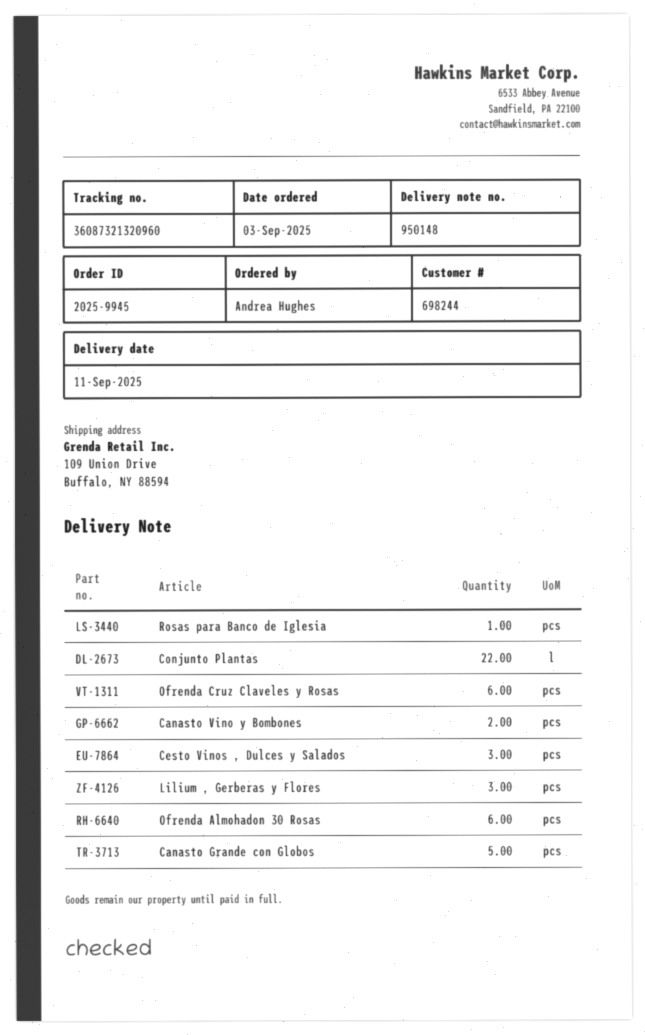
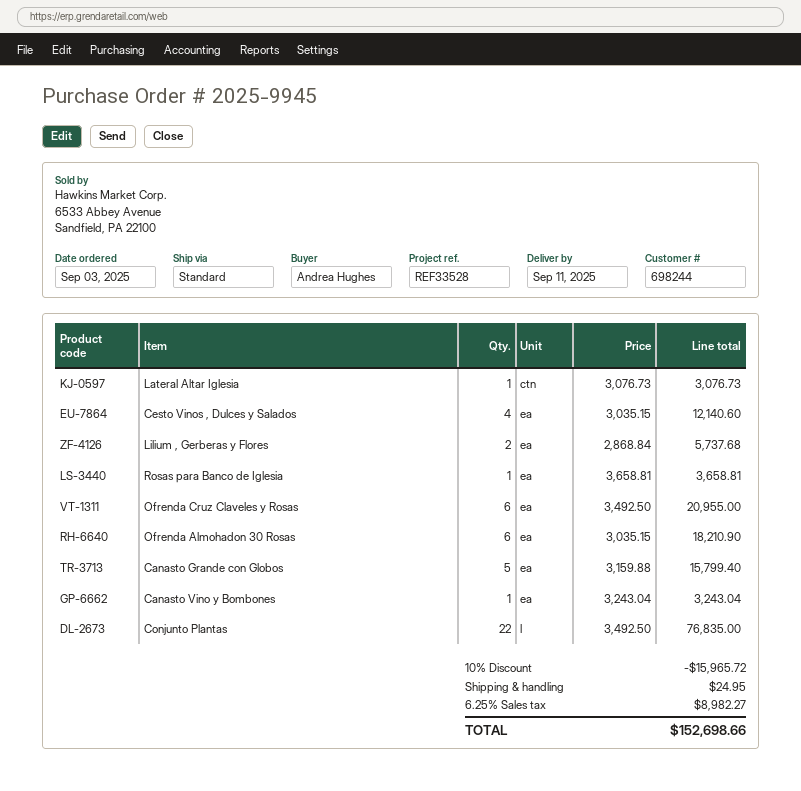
Canasto Vino y Bombones: 2 -> 1
Cesto Vinos , Dulces y Salados: 3 -> 4
Lilium , Gerberas y Flores: 3 -> 2
Lateral Altar Iglesia: none -> 1

